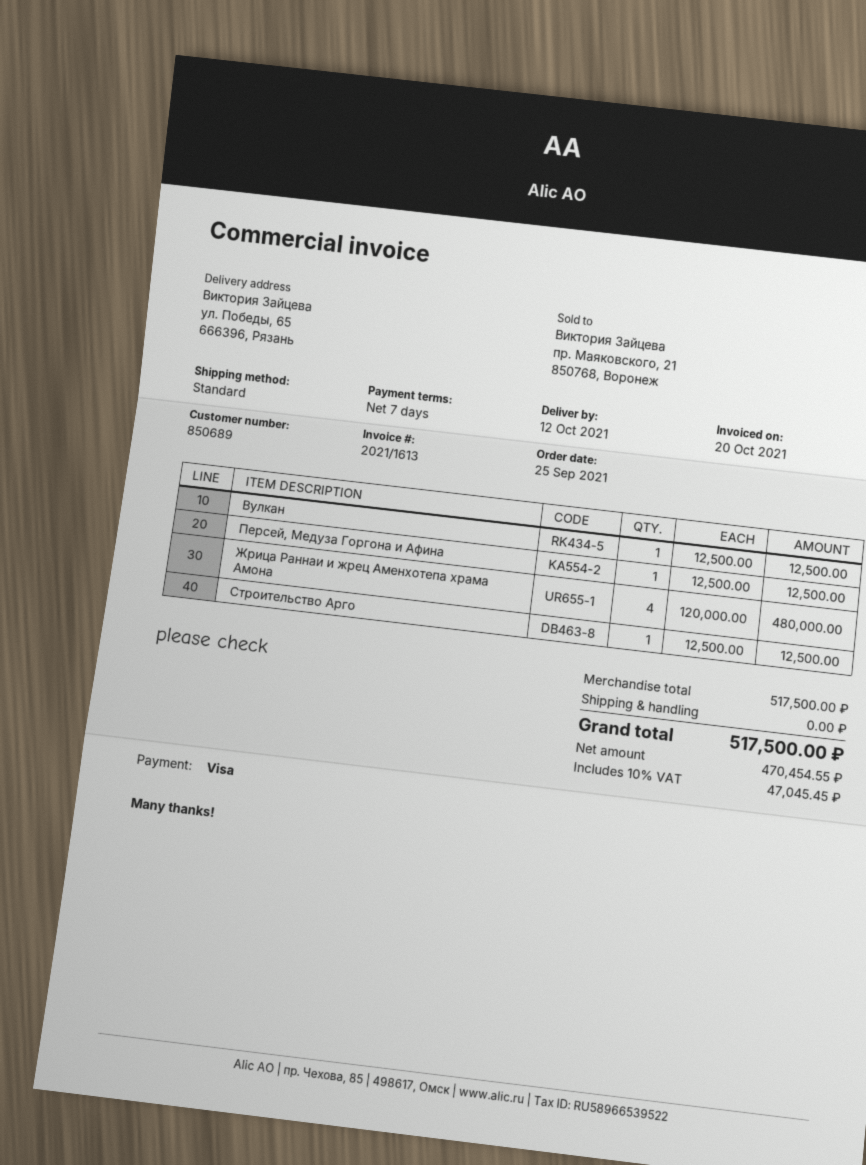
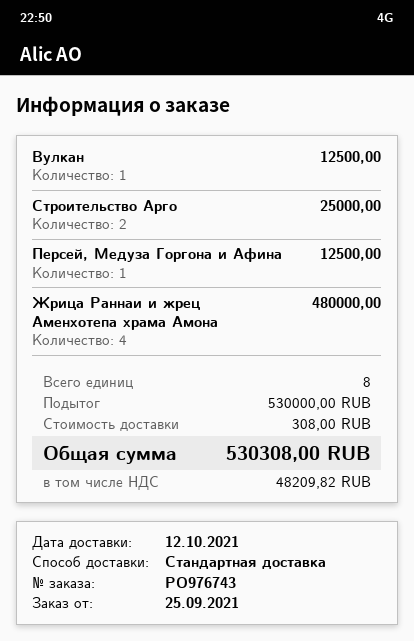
Строительство Арго: 1 for 12500.00 -> 2 for 25000.00
subtotal: 517500.00 -> 530000.00
shipping: 0.00 -> 308.00
tax: 47045.45 -> 48209.82
total: 517500.00 -> 530308.00

